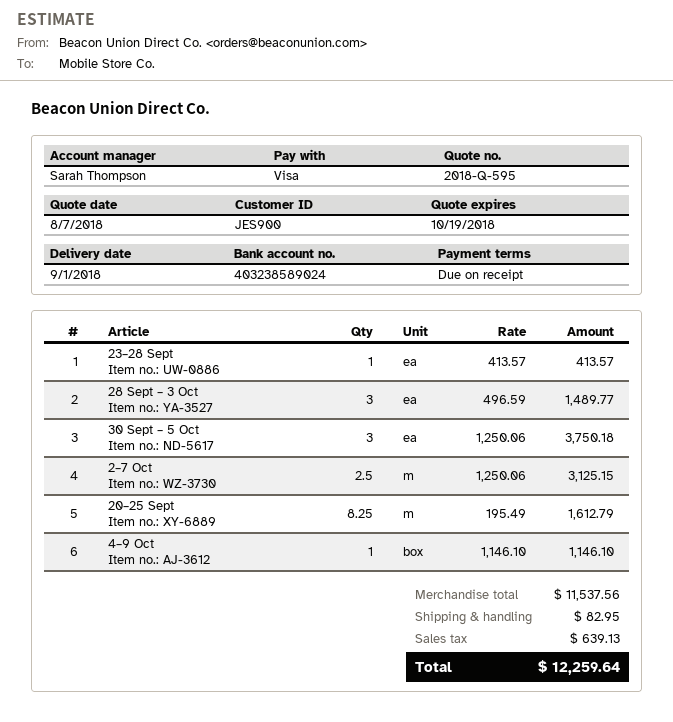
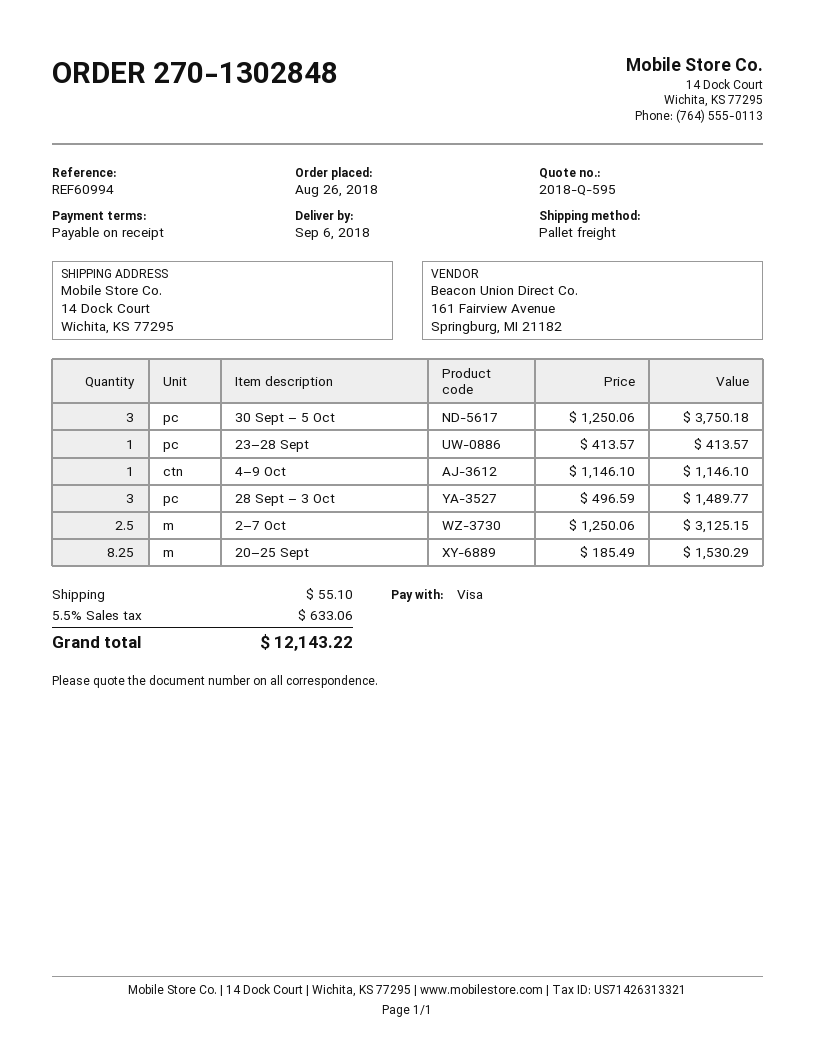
delivery date: 2018-09-01 -> 2018-09-06
20–25 Sept: 8.25 x 195.49 = 1612.79 -> 8.25 x 185.49 = 1530.29
shipping: 82.95 -> 55.10
tax: 639.13 -> 633.06
total: 12259.64 -> 12143.22

